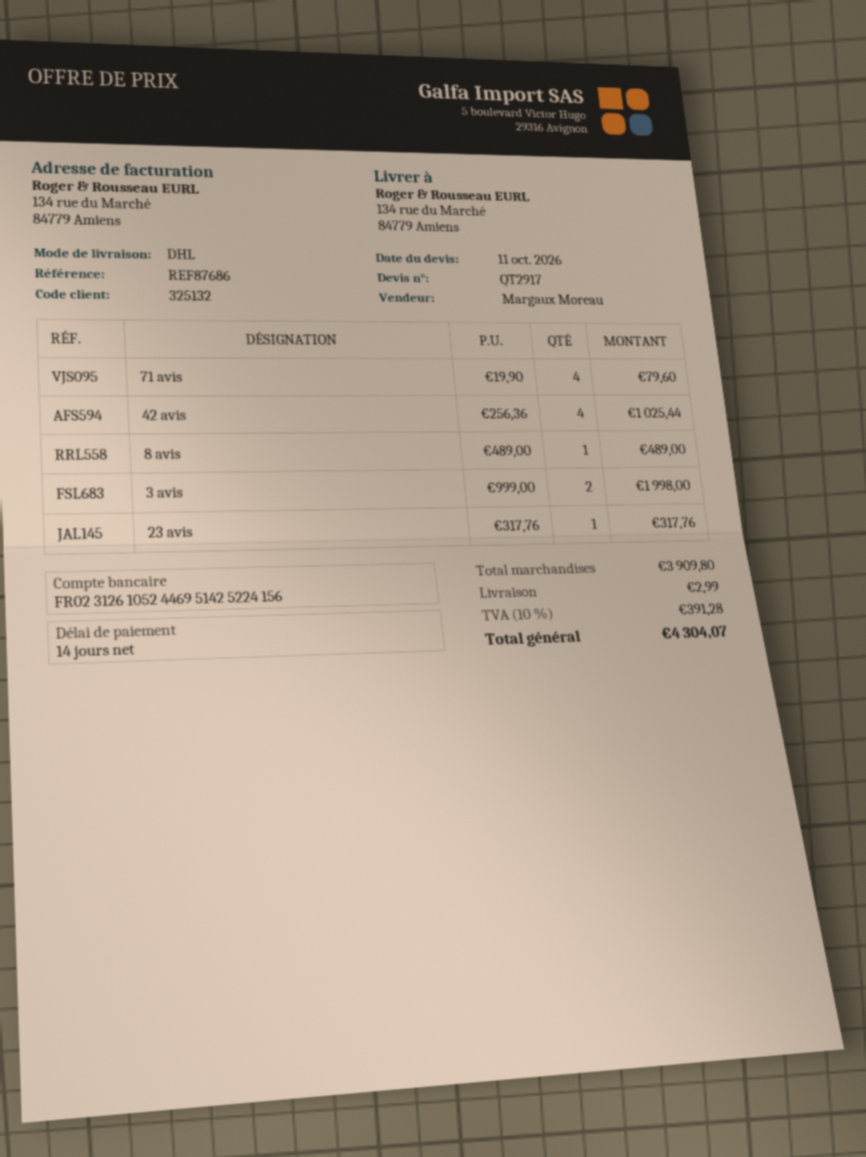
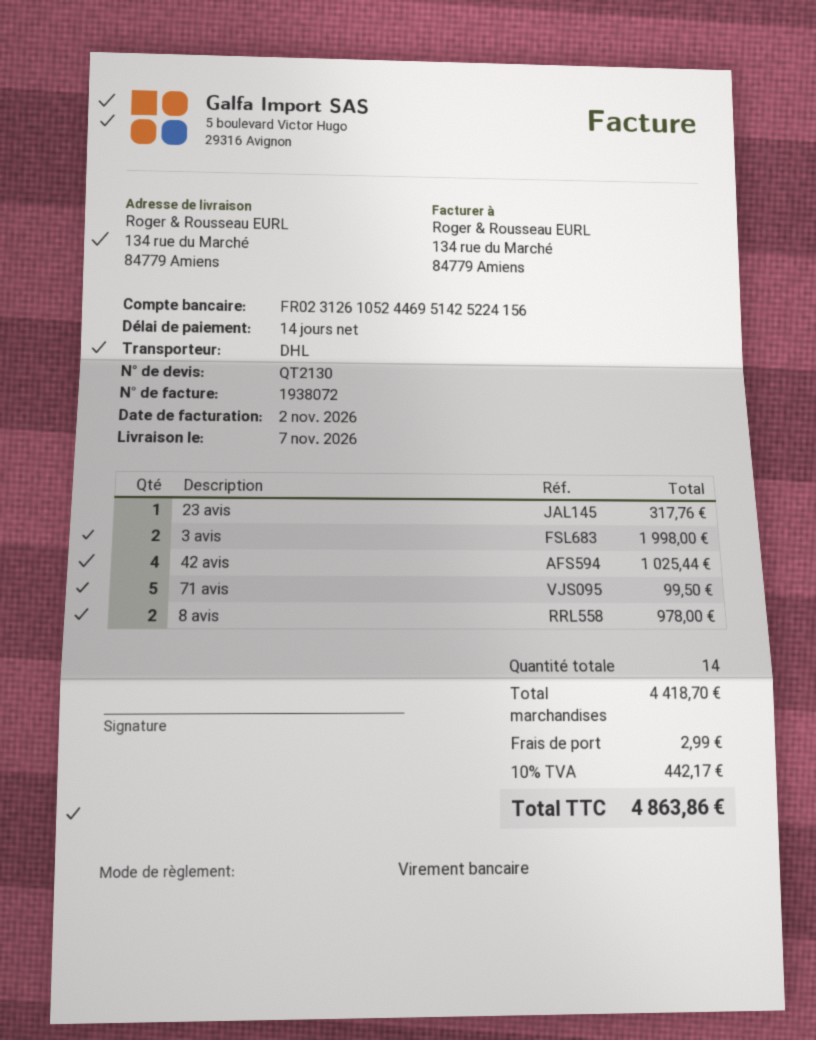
quote number: QT2917 -> QT2130
71 avis: 4 for 79.60 -> 5 for 99.50
8 avis: 1 for 489.00 -> 2 for 978.00
subtotal: 3909.80 -> 4418.70
tax: 10% = 391.28 -> 10% = 442.17
total: 4304.07 -> 4863.86

